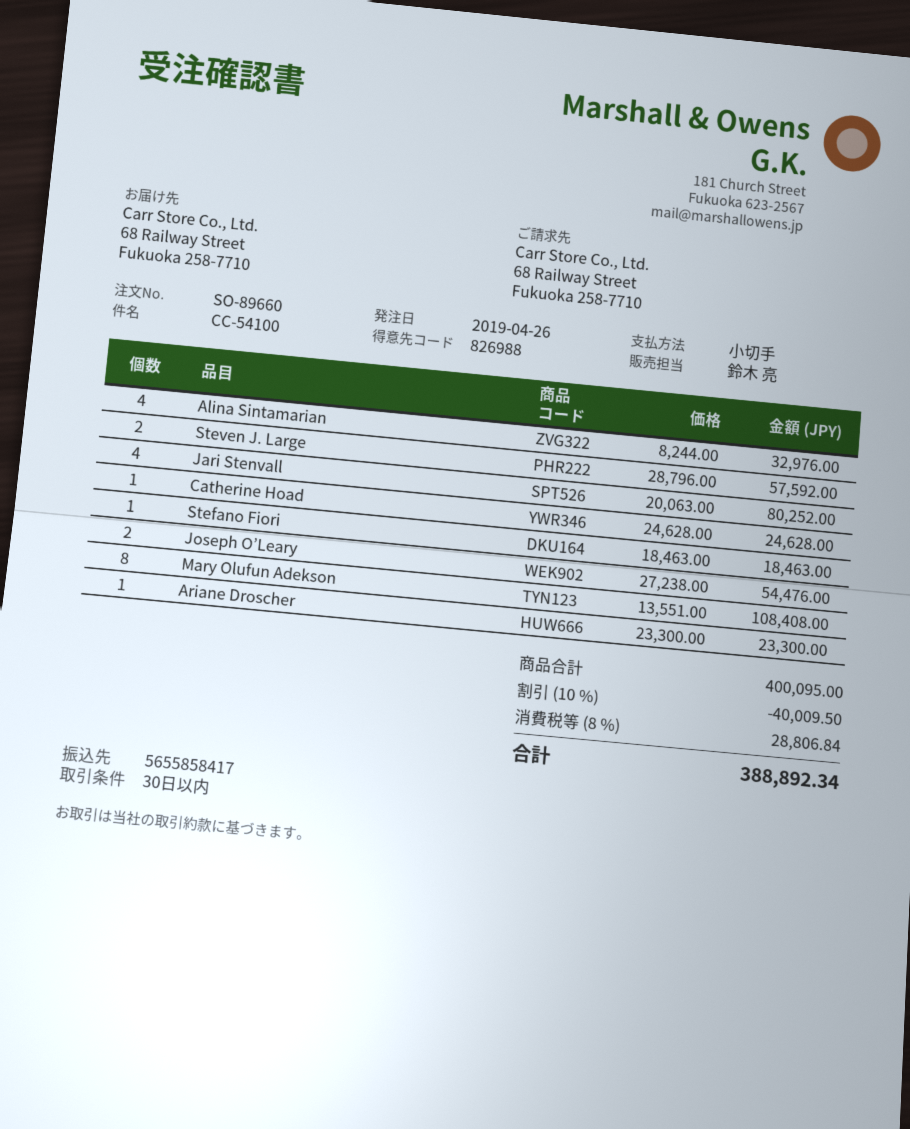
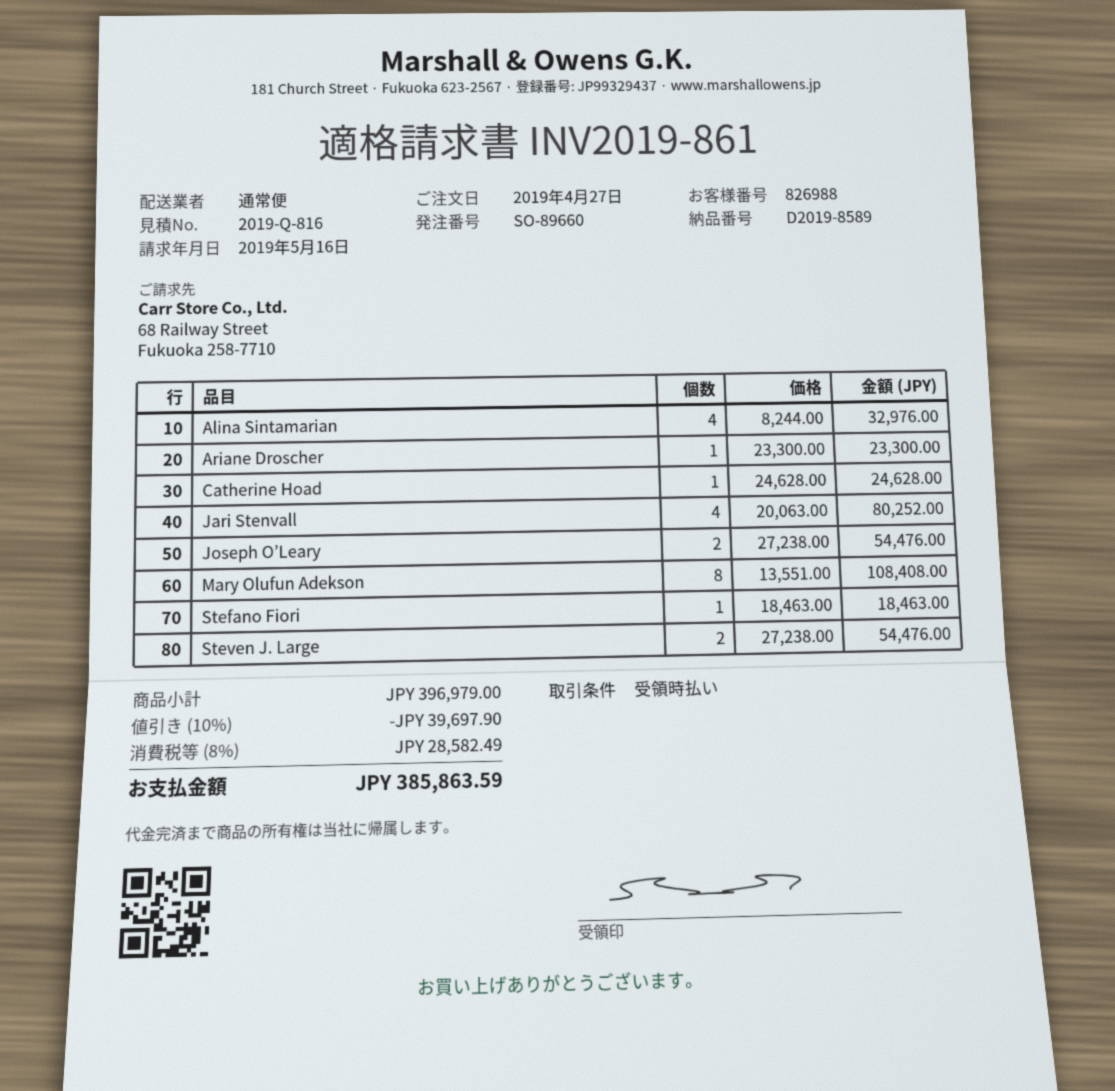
order date: 2019-04-26 -> 2019-04-27
payment terms: 30 days -> on receipt
Steven J. Large: 2 x 28796.00 = 57592.00 -> 2 x 27238.00 = 54476.00
subtotal: 400095.00 -> 396979.00
discount: 10% = 40009.50 -> 10% = 39697.90
tax: 8% = 28806.84 -> 8% = 28582.49
total: 388892.34 -> 385863.59

